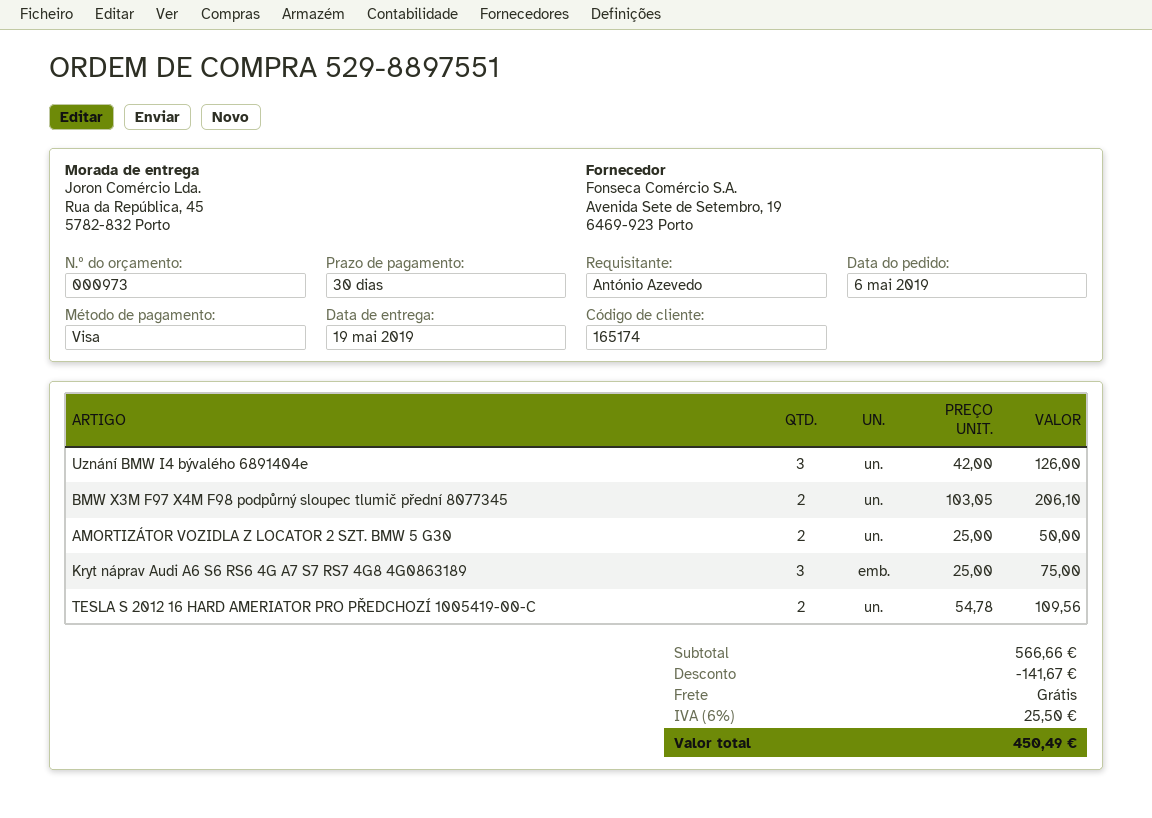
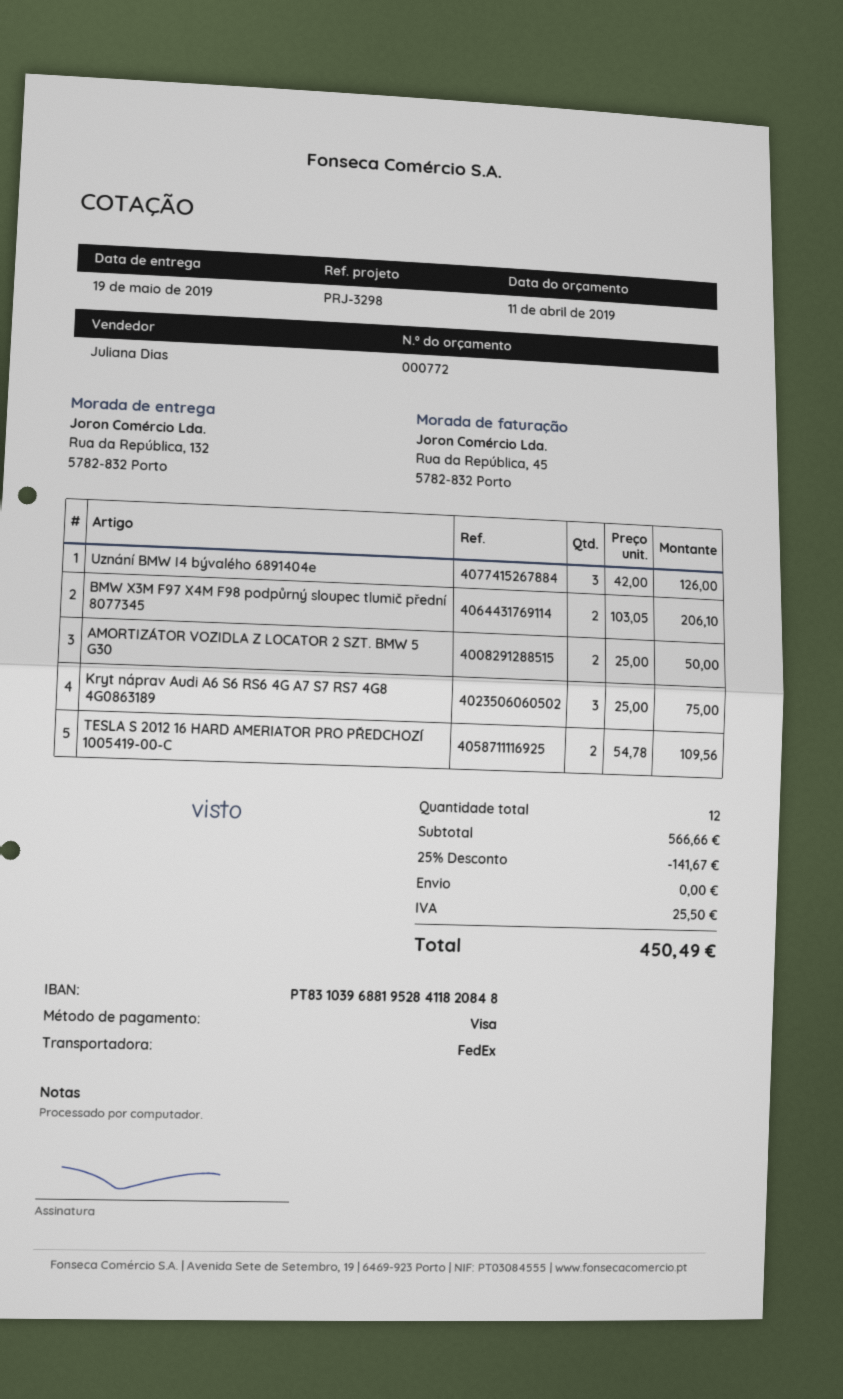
quote number: 000973 -> 000772
ship to: Rua da República, 45, 5782-832 Porto -> Rua da República, 132, 5782-832 Porto

